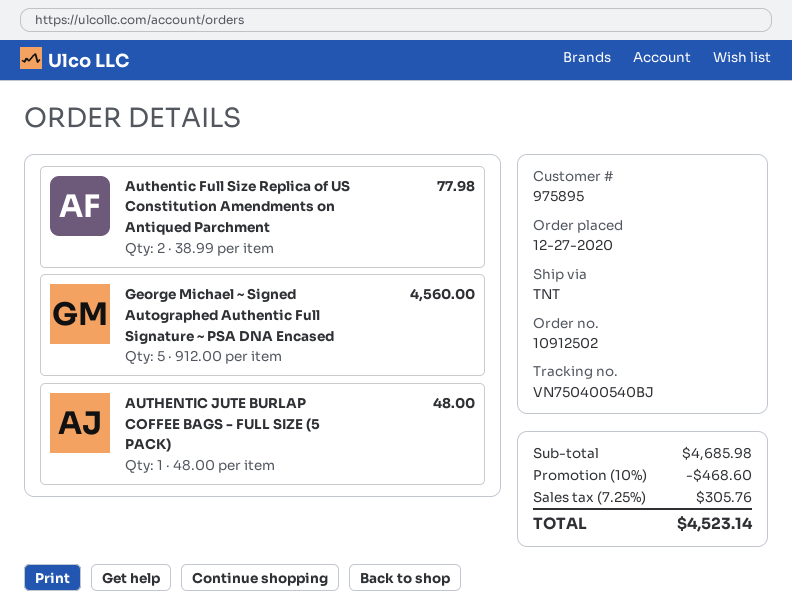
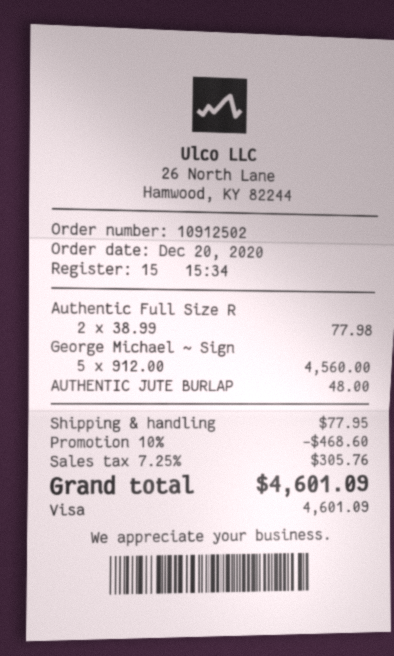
order date: 2020-12-27 -> 2020-12-20
shipping: none -> 77.95
total: 4523.14 -> 4601.09

